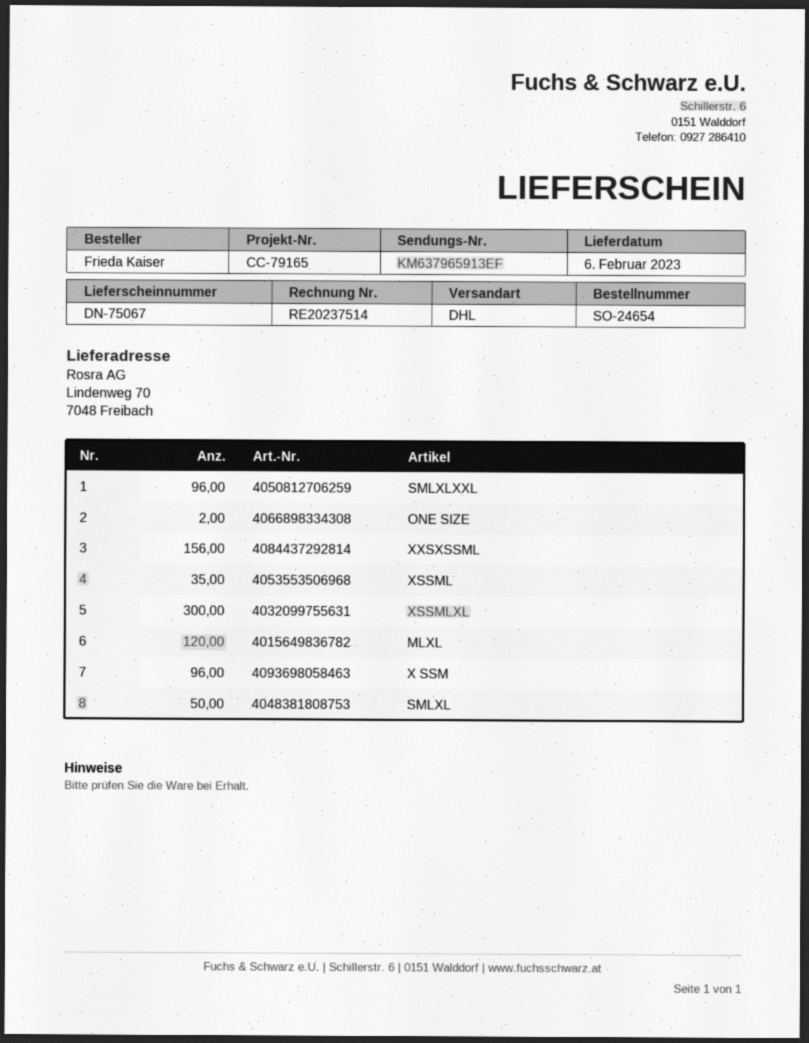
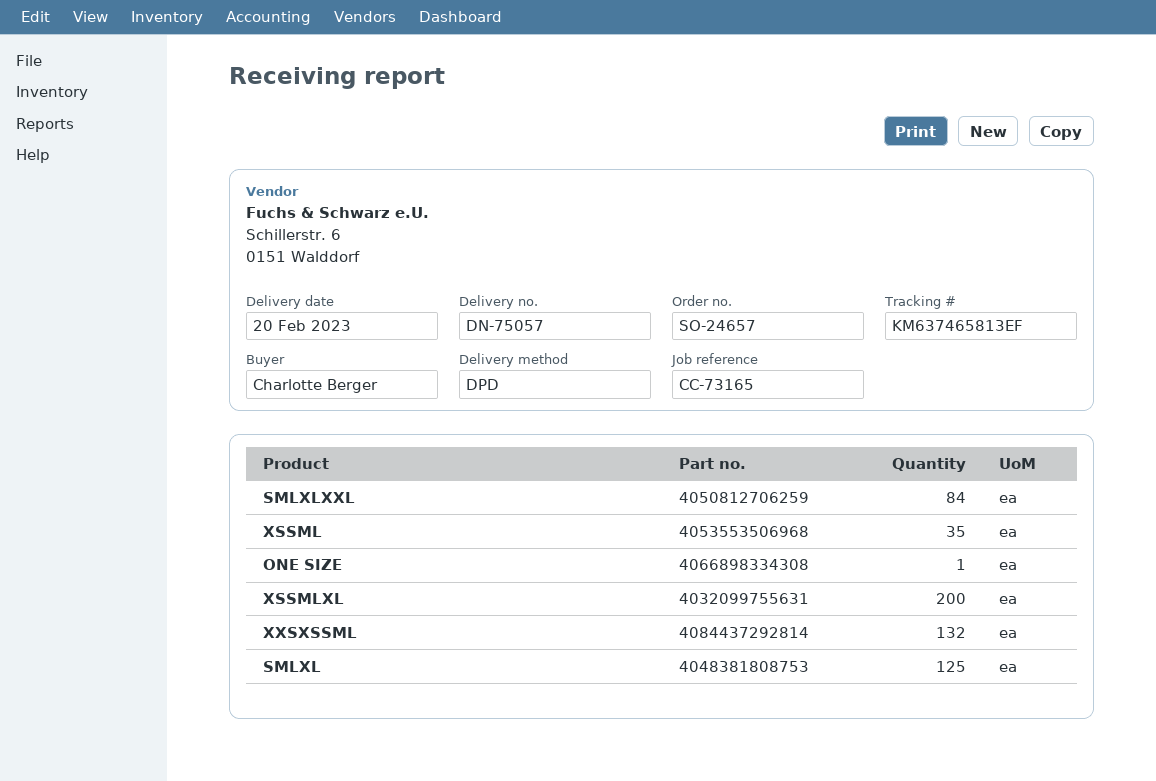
order number: SO-24654 -> SO-24657
delivery note number: DN-75067 -> DN-75057
delivery date: 2023-02-06 -> 2023-02-20
reference: CC-79165 -> CC-73165
ordered by: Frieda Kaiser -> Charlotte Berger
shipping method: DHL -> DPD
tracking number: KM637965913EF -> KM637465813EF
SMLXLXXL: 96 -> 84
ONE SIZE: 2 -> 1
XXSXSSML: 156 -> 132
XSSMLXL: 300 -> 200
MLXL: 120 -> none
X SSM: 96 -> none
SMLXL: 50 -> 125

